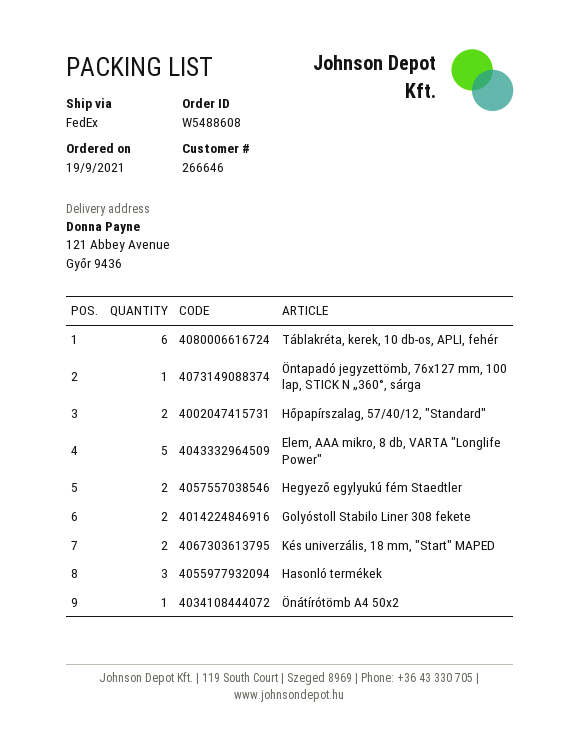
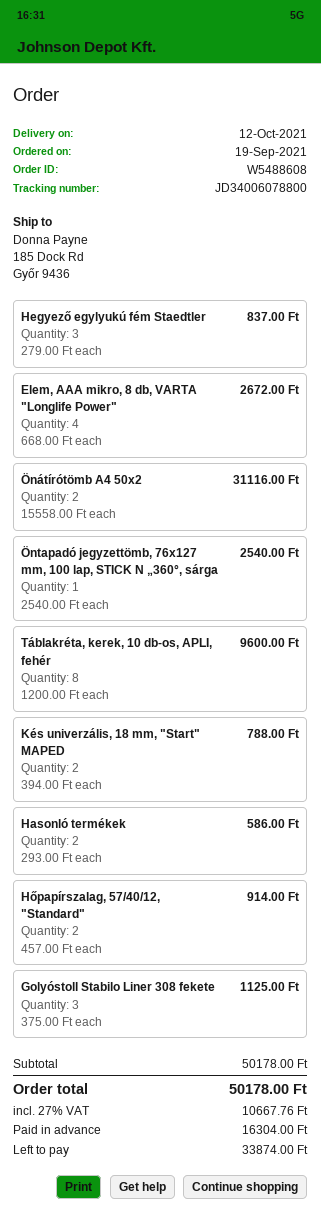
ship to: 121 Abbey Avenue, Győr 9436 -> 185 Dock Rd, Győr 9436
Táblakréta, kerek, 10 db-os, APLI, fehér: 6 -> 8
Elem, AAA mikro, 8 db, VARTA "Longlife Power": 5 -> 4
Hegyező egylyukú fém Staedtler: 2 -> 3
Golyóstoll Stabilo Liner 308 fekete: 2 -> 3
Hasonló termékek: 3 -> 2
Önátírótömb A4 50x2: 1 -> 2

